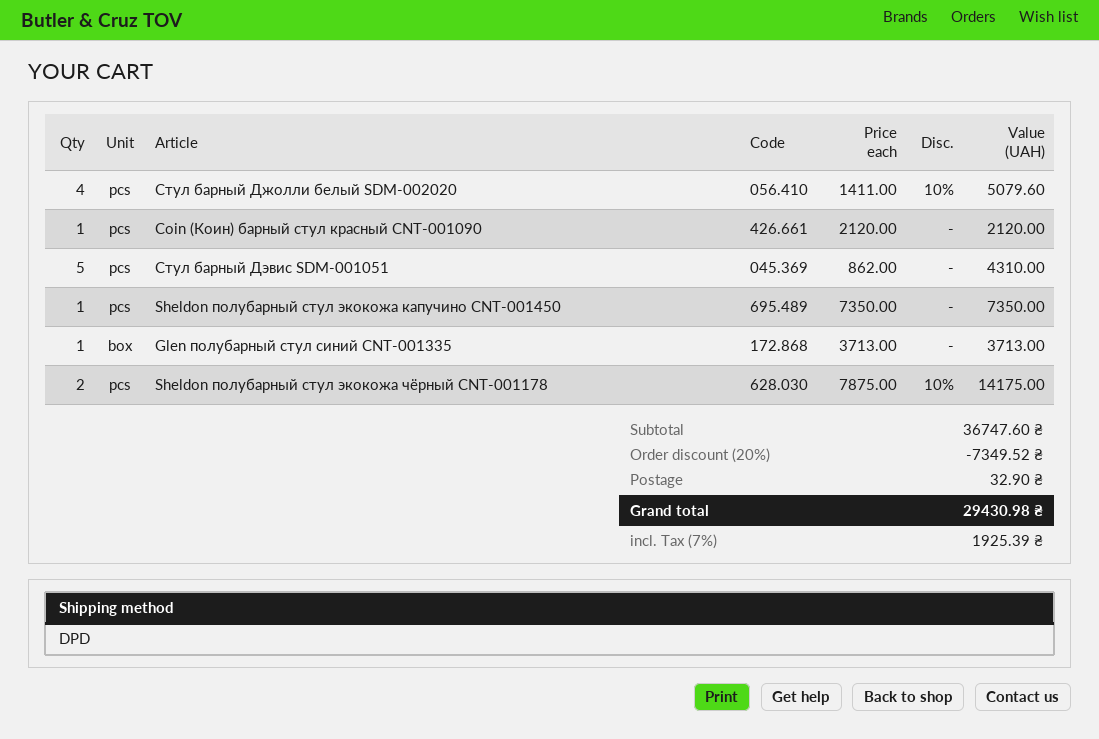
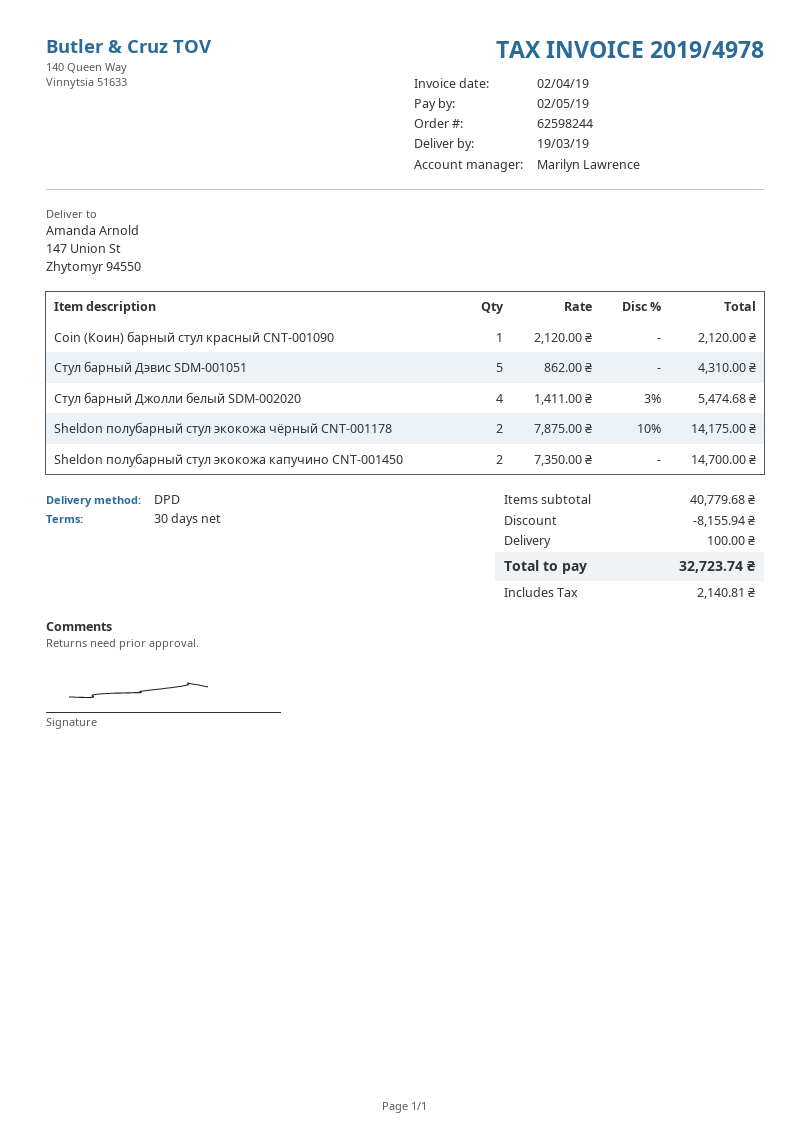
Стул барный Джолли белый SDM-002020: 4 x 1411.00 - 10% = 5079.60 -> 4 x 1411.00 - 3% = 5474.68
Sheldon полубарный стул экокожа капучино CNT-001450: 1 x 7350.00 = 7350.00 -> 2 x 7350.00 = 14700.00
Glen полубарный стул синий CNT-001335: 1 x 3713.00 = 3713.00 -> none
subtotal: 36747.60 -> 40779.68
discount: 7349.52 -> 8155.94
shipping: 32.90 -> 100.00
tax: 1925.39 -> 2140.81
total: 29430.98 -> 32723.74

